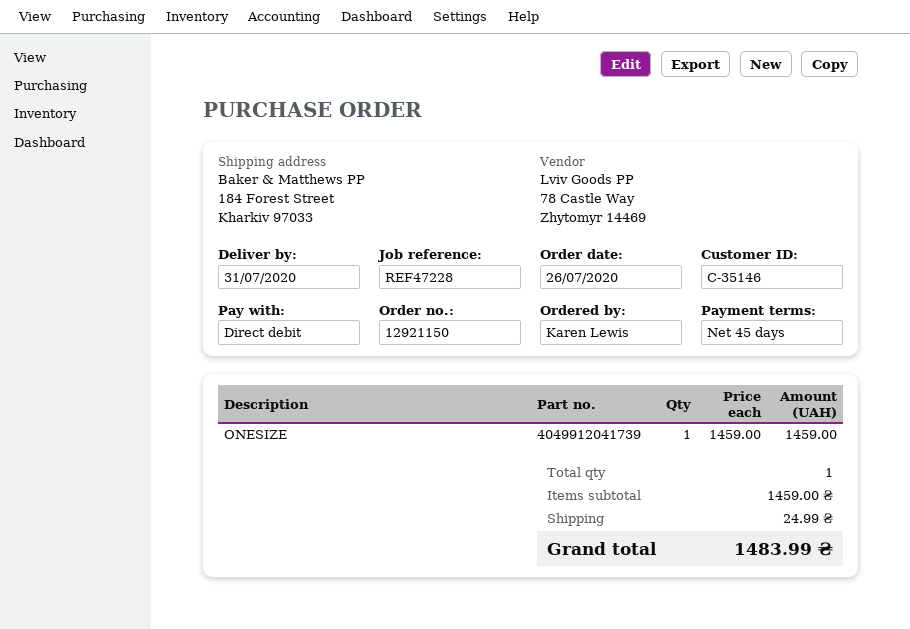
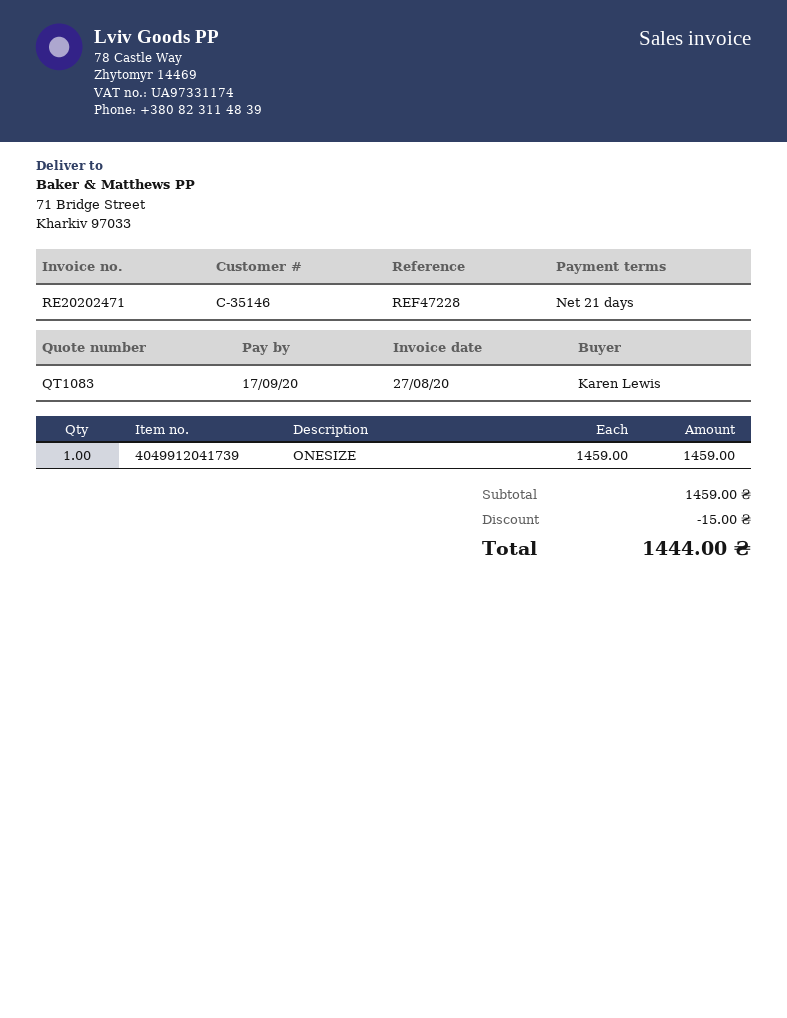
payment terms: 45 days -> 21 days
ship to: 184 Forest Street, Kharkiv 97033 -> 71 Bridge Street, Kharkiv 97033
discount: none -> 15.00
shipping: 24.99 -> none
total: 1483.99 -> 1444.00

